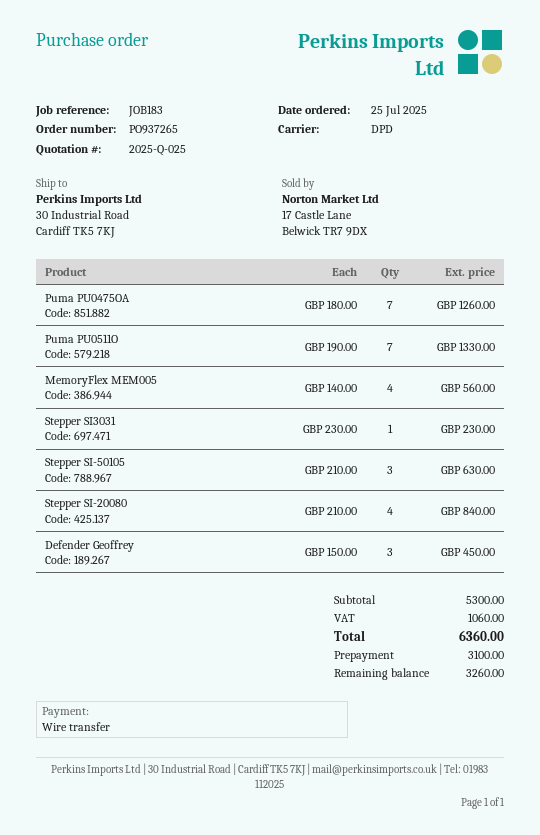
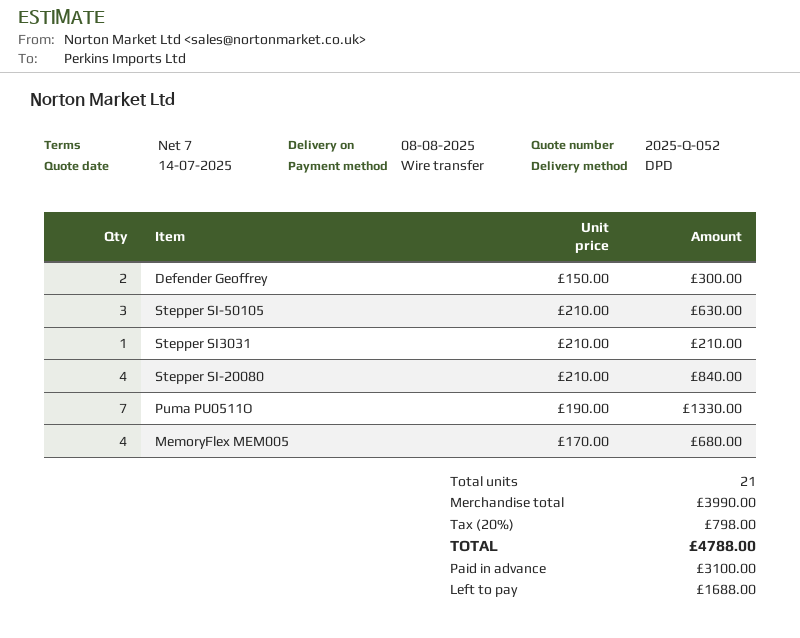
quote number: 2025-Q-025 -> 2025-Q-052
Puma PU0475OA: 7 x 180.00 = 1260.00 -> none
MemoryFlex MEM005: 4 x 140.00 = 560.00 -> 4 x 170.00 = 680.00
Stepper SI3031: 1 x 230.00 = 230.00 -> 1 x 210.00 = 210.00
Defender Geoffrey: 3 x 150.00 = 450.00 -> 2 x 150.00 = 300.00
subtotal: 5300.00 -> 3990.00
tax: 1060.00 -> 798.00
total: 6360.00 -> 4788.00
balance: 3260.00 -> 1688.00

